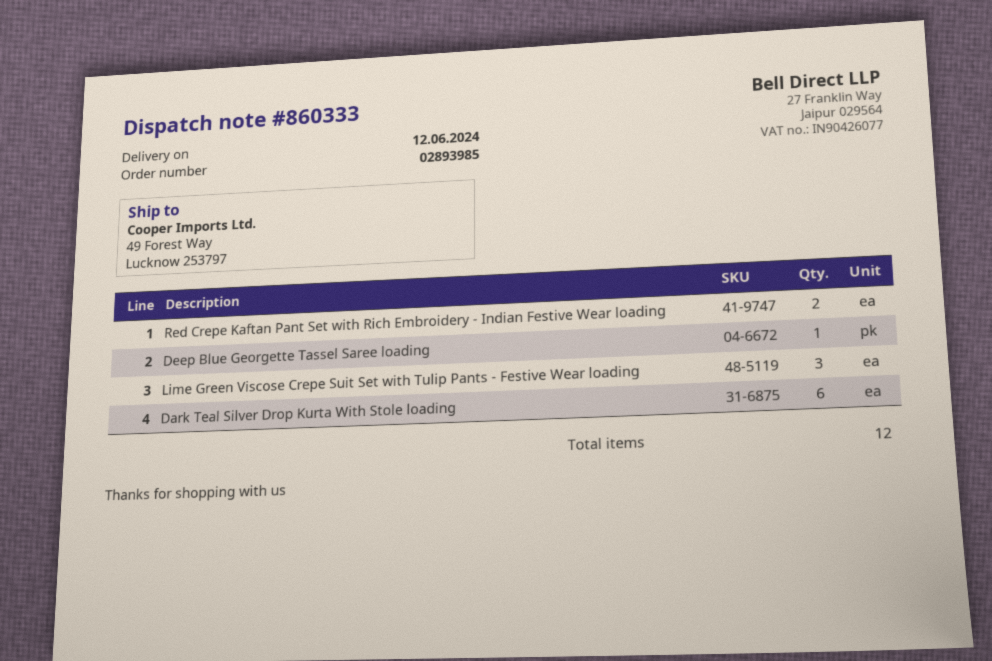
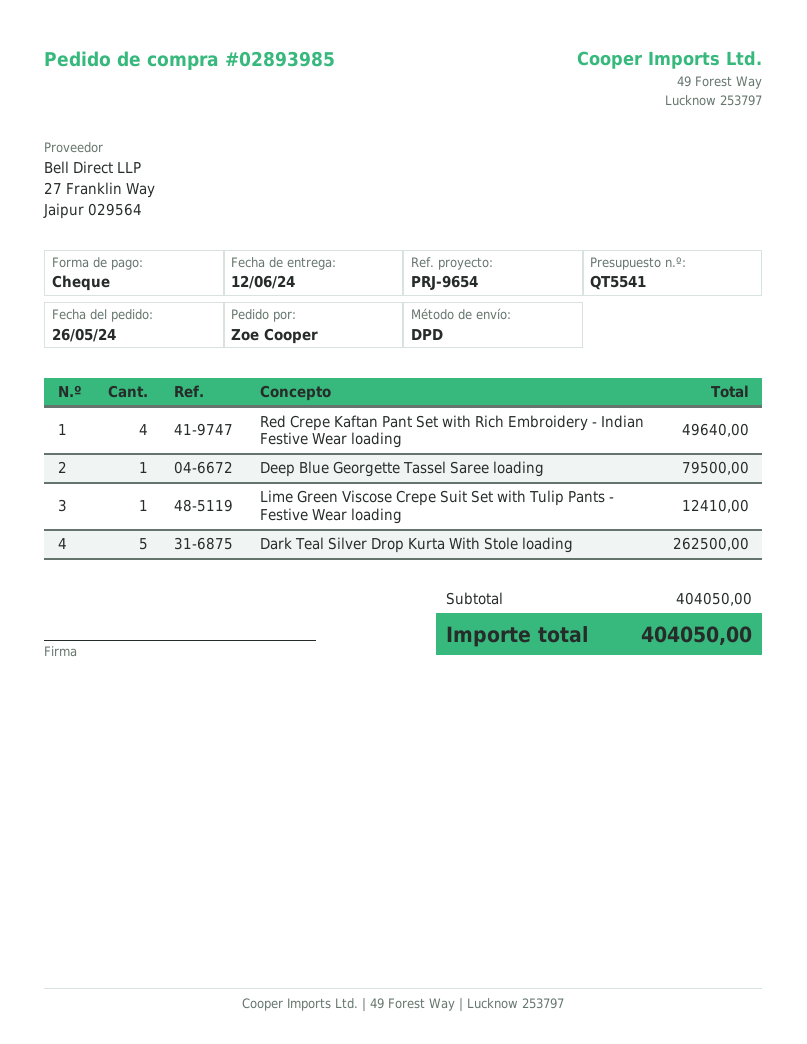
Red Crepe Kaftan Pant Set with Rich Embroidery - Indian Festive Wear loading: 2 -> 4
Lime Green Viscose Crepe Suit Set with Tulip Pants - Festive Wear loading: 3 -> 1
Dark Teal Silver Drop Kurta With Stole loading: 6 -> 5

